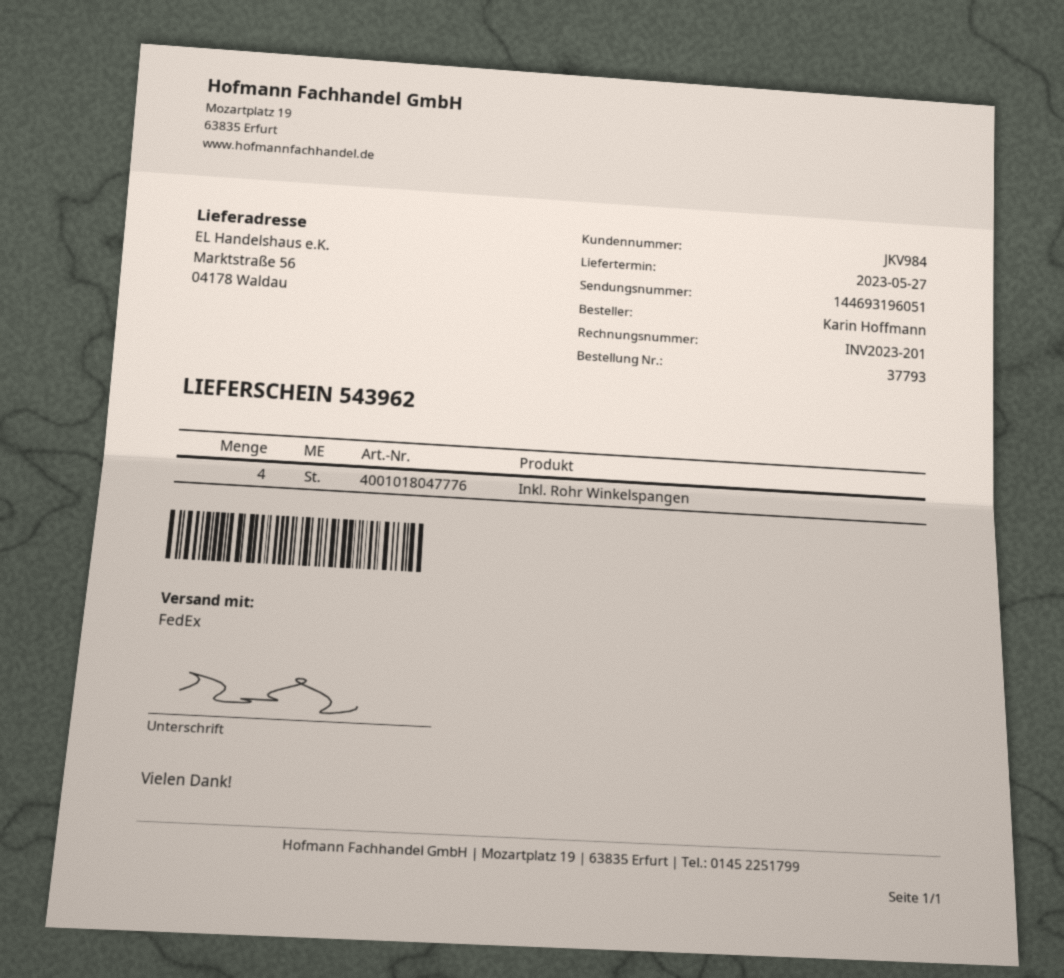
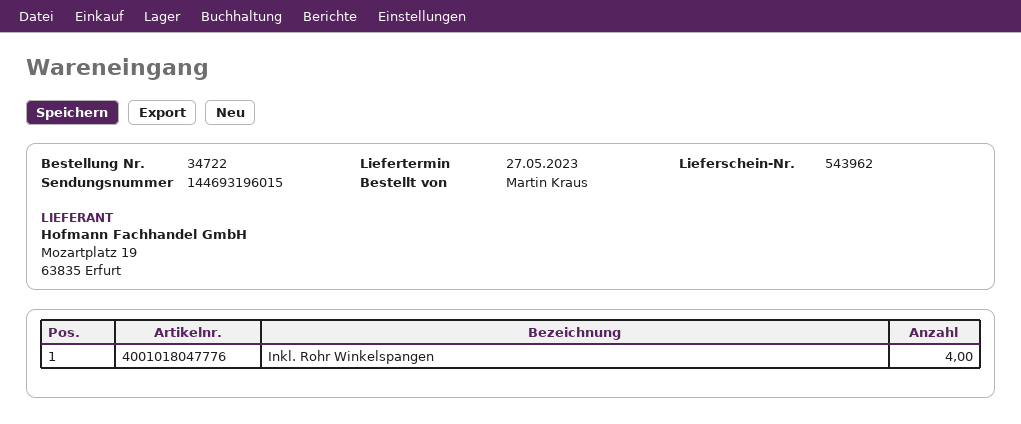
order number: 37793 -> 34722
ordered by: Karin Hoffmann -> Martin Kraus
tracking number: 144693196051 -> 144693196015

